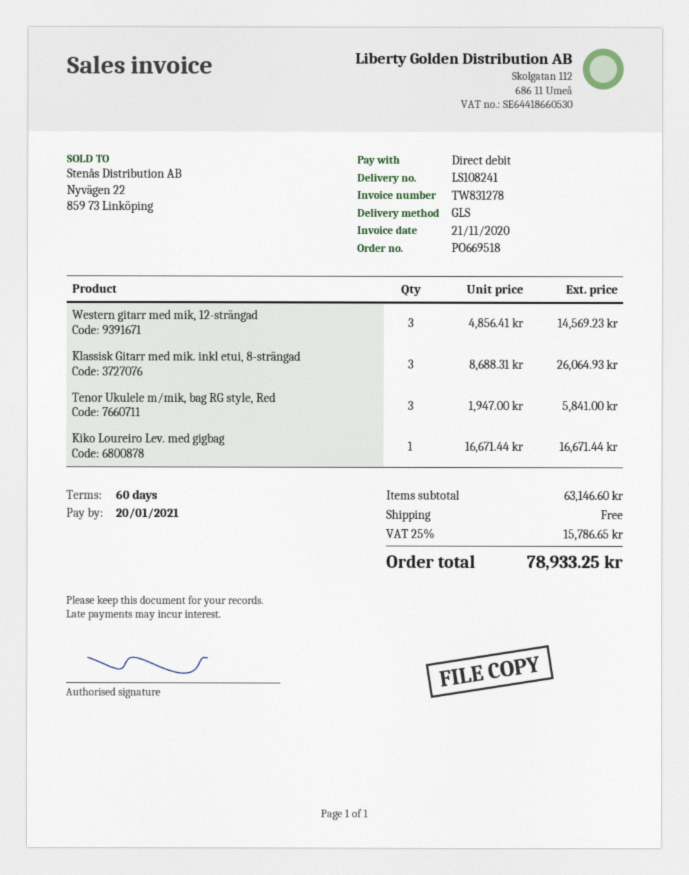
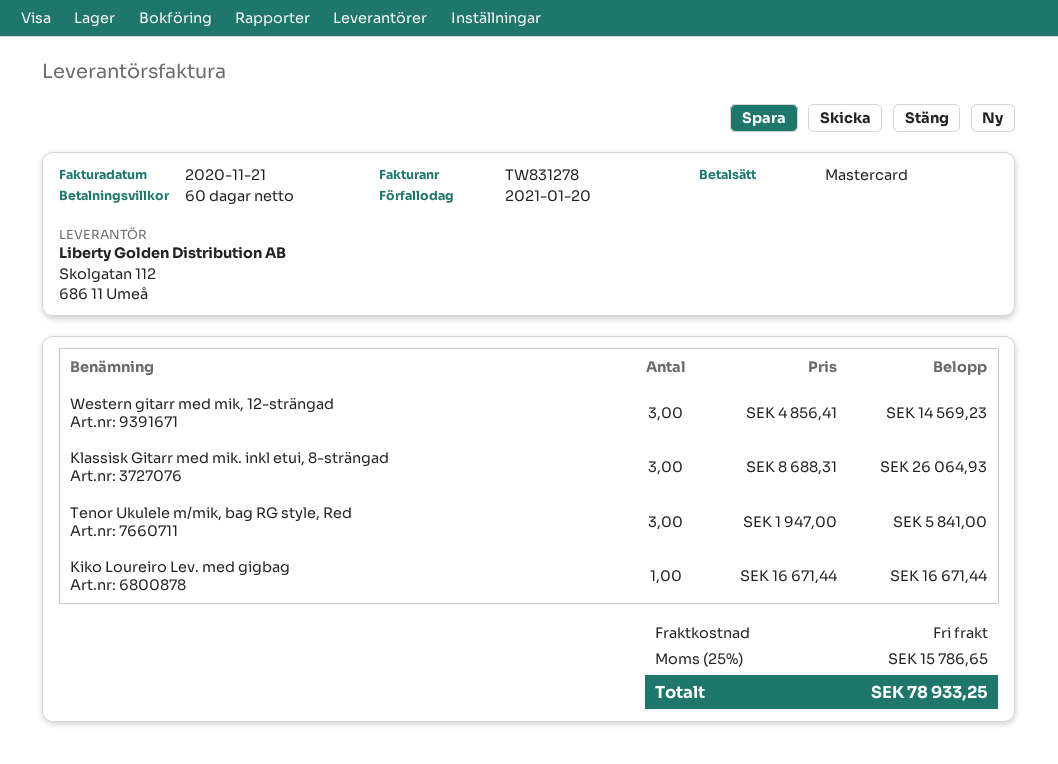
payment method: direct debit -> Mastercard

